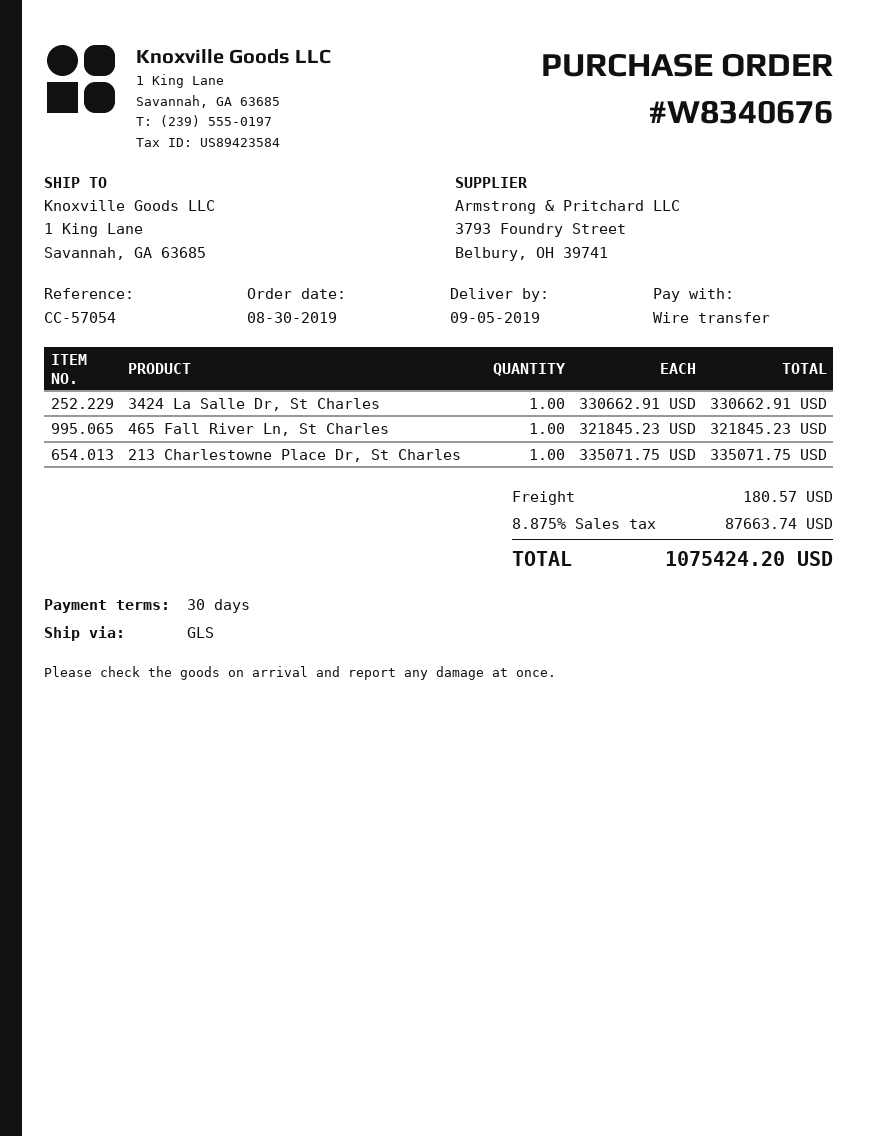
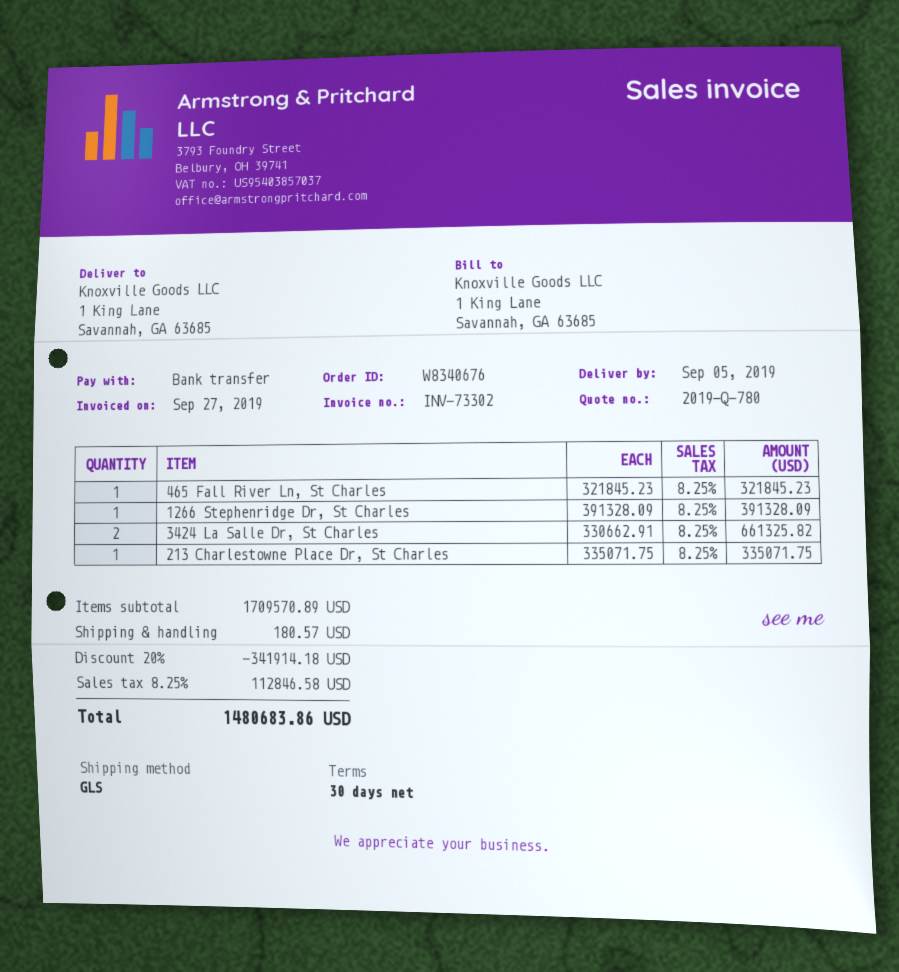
3424 La Salle Dr, St Charles: 1 x 330662.91 = 330662.91 -> 2 x 330662.91 = 661325.82
1266 Stephenridge Dr, St Charles: none -> 1 x 391328.09 = 391328.09
discount: none -> 20% = 341914.18
tax: 8.875% = 87663.74 -> 8.25% = 112846.58
total: 1075424.20 -> 1480683.86

